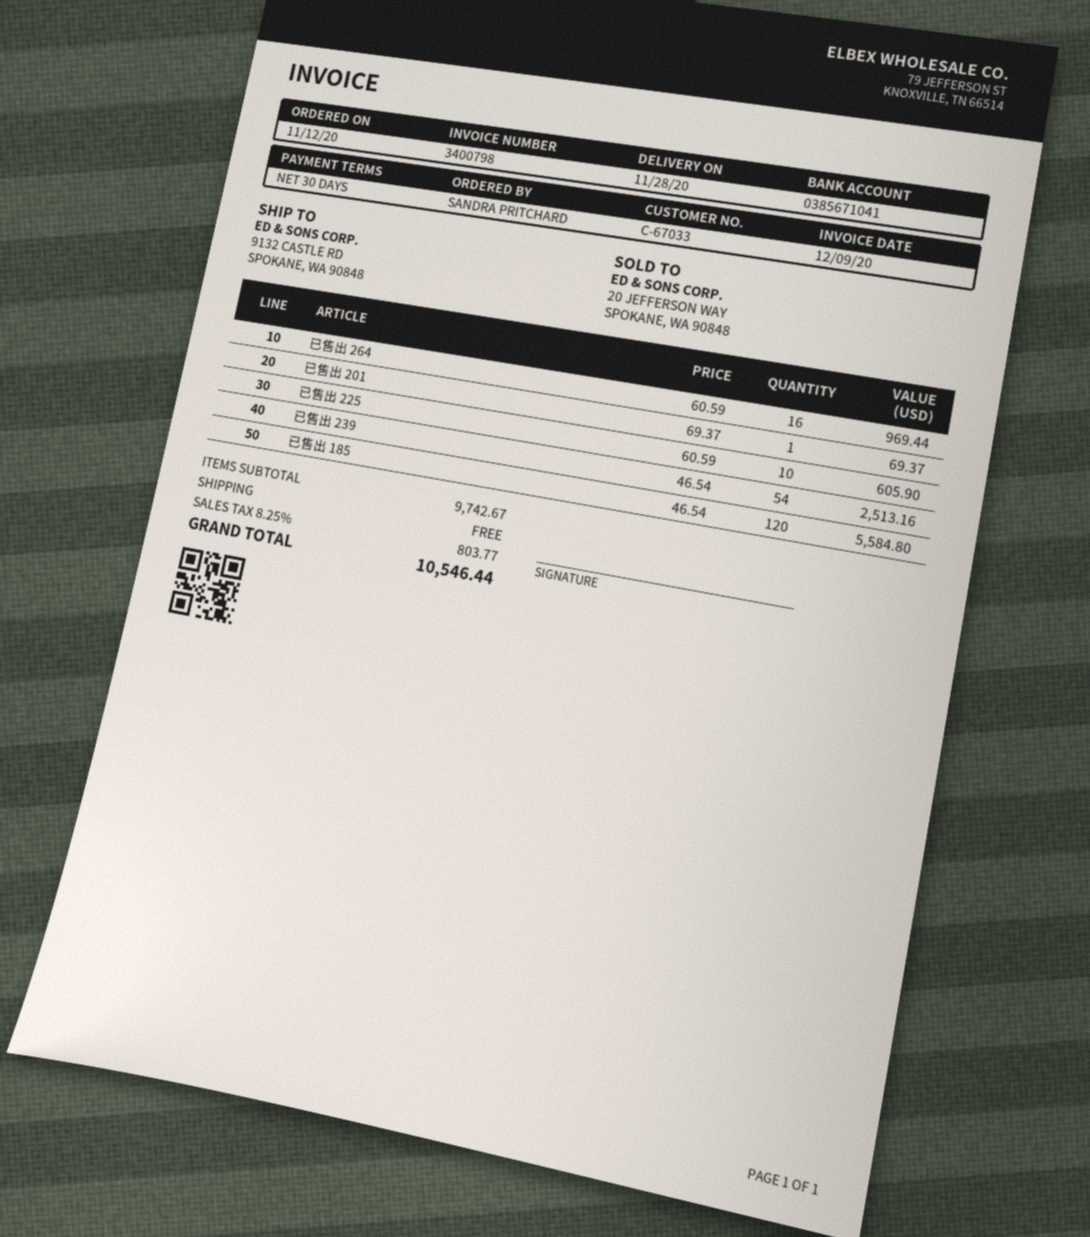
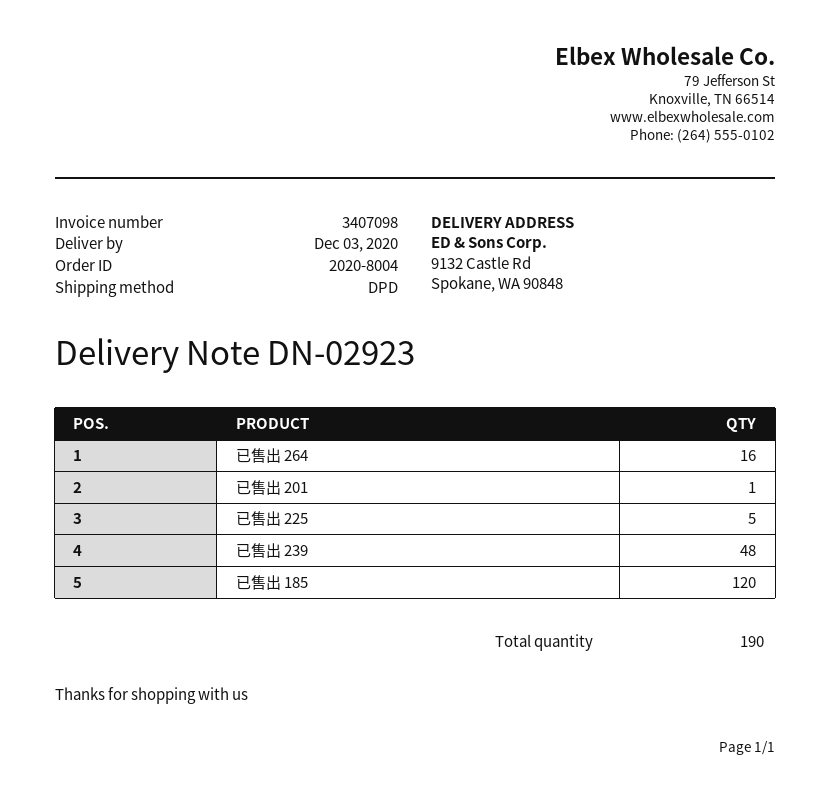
delivery date: 2020-11-28 -> 2020-12-03
invoice number: 3400798 -> 3407098
已售出 225: 10 -> 5
已售出 239: 54 -> 48

